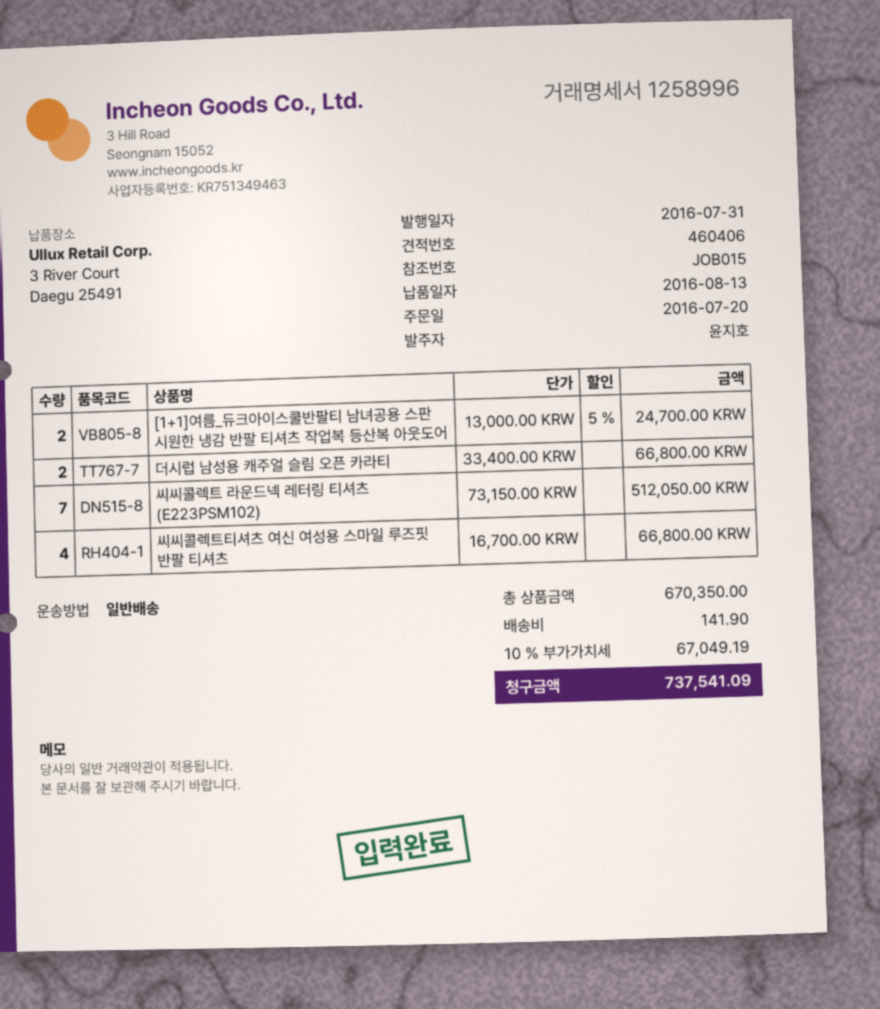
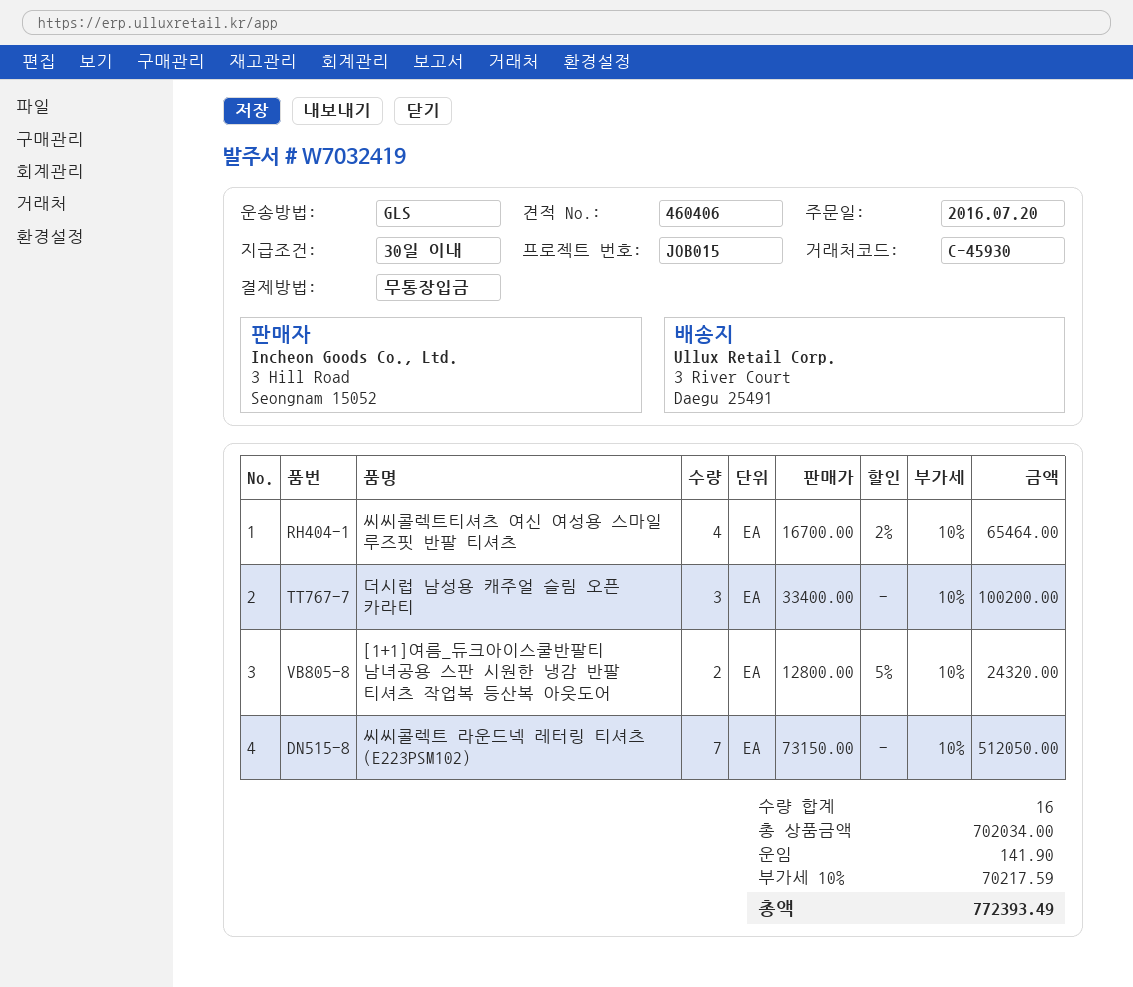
shipping method: standard -> GLS
[1+1]여름_듀크아이스쿨반팔티 남녀공용 스판 시원한 냉감 반팔 티셔츠 작업복 등산복 아웃도어: 2 x 13000.00 - 5% = 24700.00 -> 2 x 12800.00 - 5% = 24320.00
더시럽 남성용 캐주얼 슬림 오픈 카라티: 2 x 33400.00 = 66800.00 -> 3 x 33400.00 = 100200.00
씨씨콜렉트티셔츠 여신 여성용 스마일 루즈핏 반팔 티셔츠: 4 x 16700.00 = 66800.00 -> 4 x 16700.00 - 2% = 65464.00
subtotal: 670350.00 -> 702034.00
tax: 10% = 67049.19 -> 10% = 70217.59
total: 737541.09 -> 772393.49

